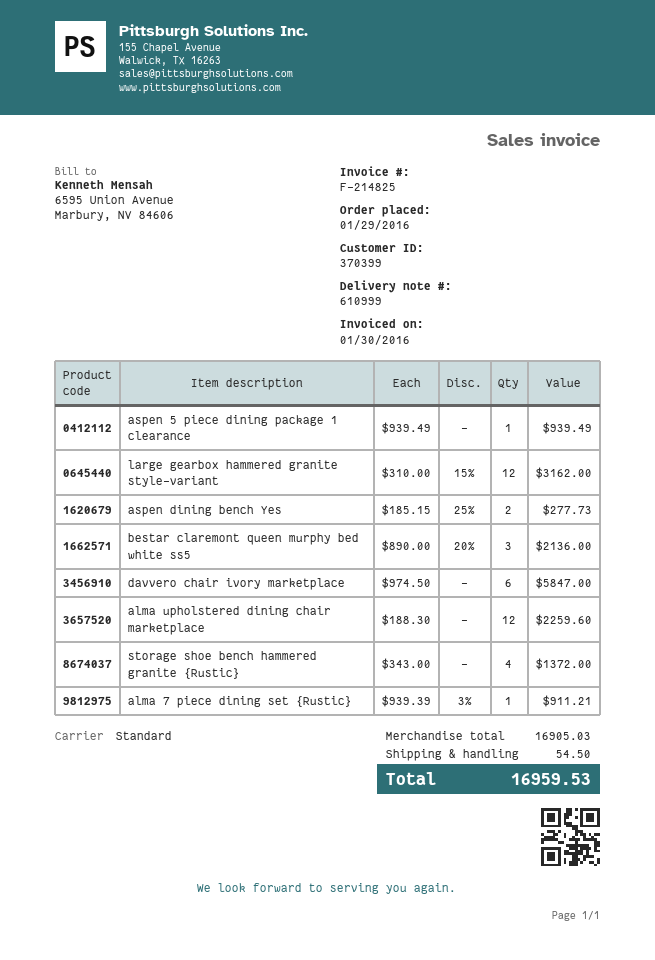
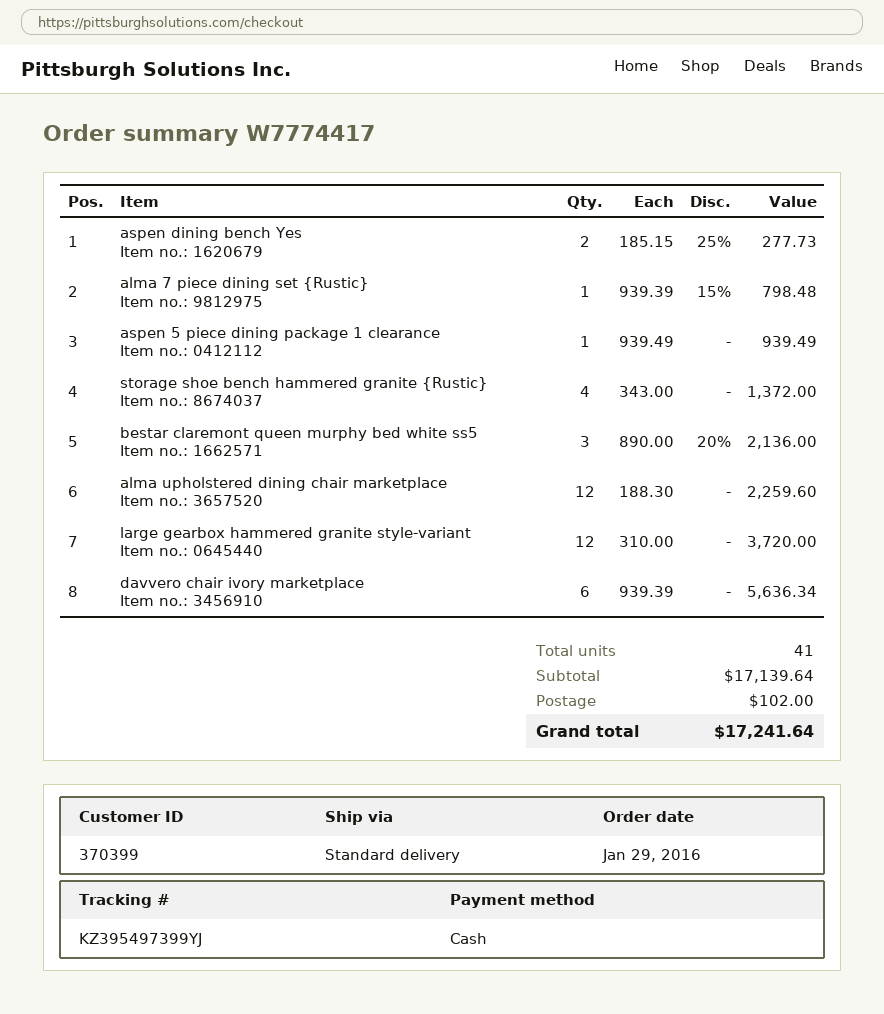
large gearbox hammered granite style-variant: 12 x 310.00 - 15% = 3162.00 -> 12 x 310.00 = 3720.00
davvero chair ivory marketplace: 6 x 974.50 = 5847.00 -> 6 x 939.39 = 5636.34
alma 7 piece dining set {Rustic}: 1 x 939.39 - 3% = 911.21 -> 1 x 939.39 - 15% = 798.48
subtotal: 16905.03 -> 17139.64
shipping: 54.50 -> 102.00
total: 16959.53 -> 17241.64

